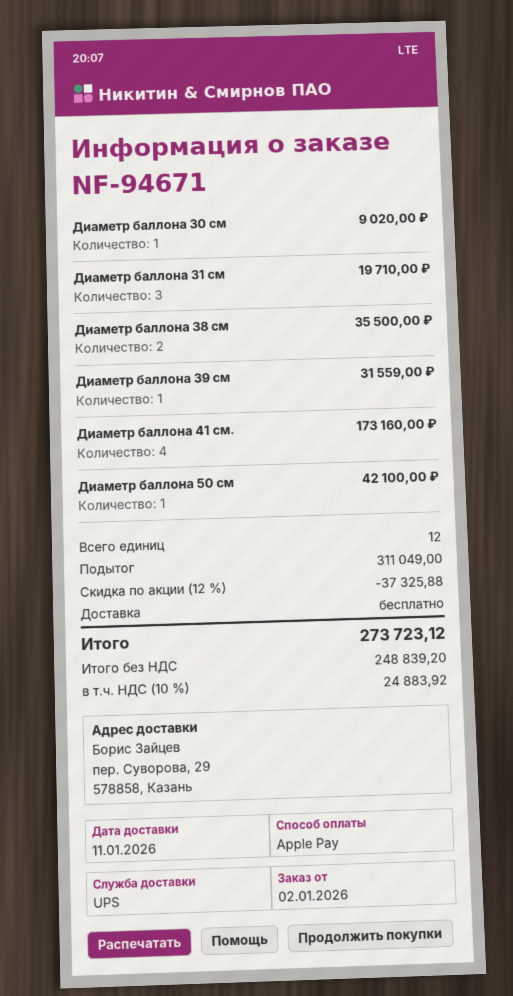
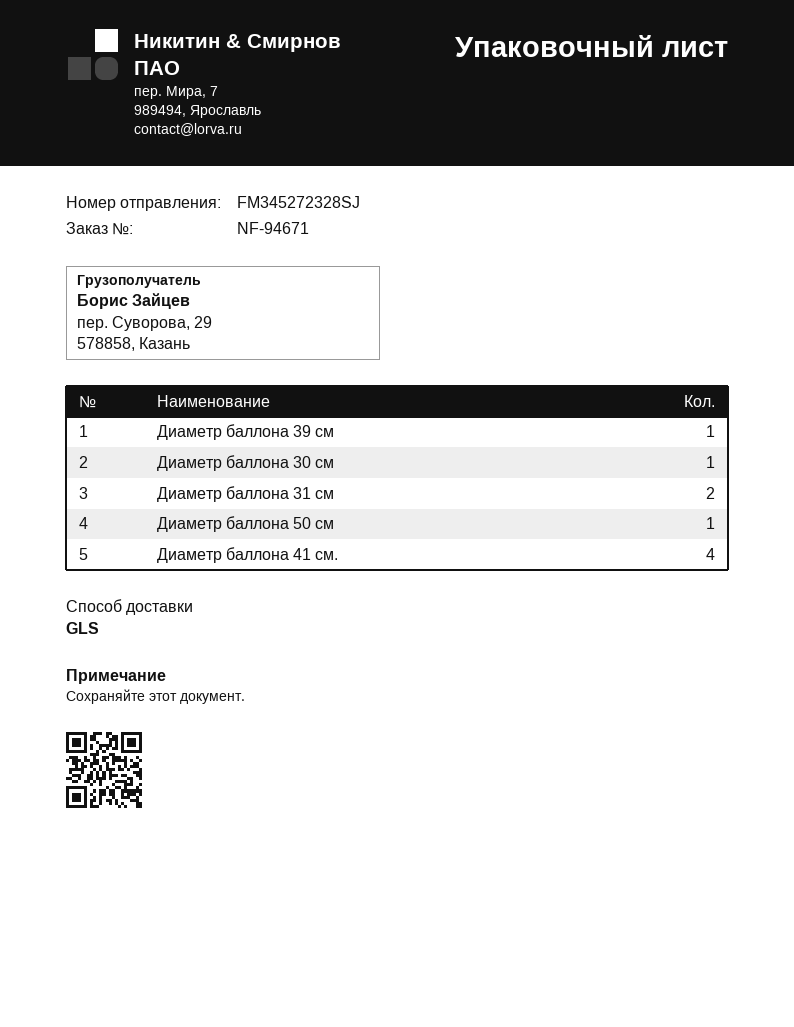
shipping method: UPS -> GLS
Диаметр баллона 31 см: 3 -> 2
Диаметр баллона 38 см: 2 -> none

